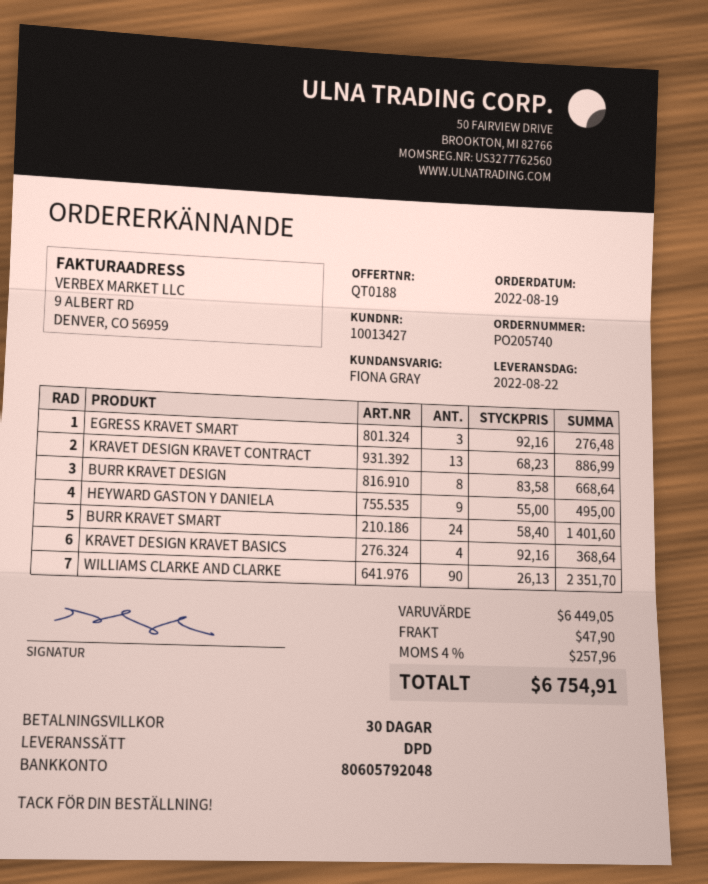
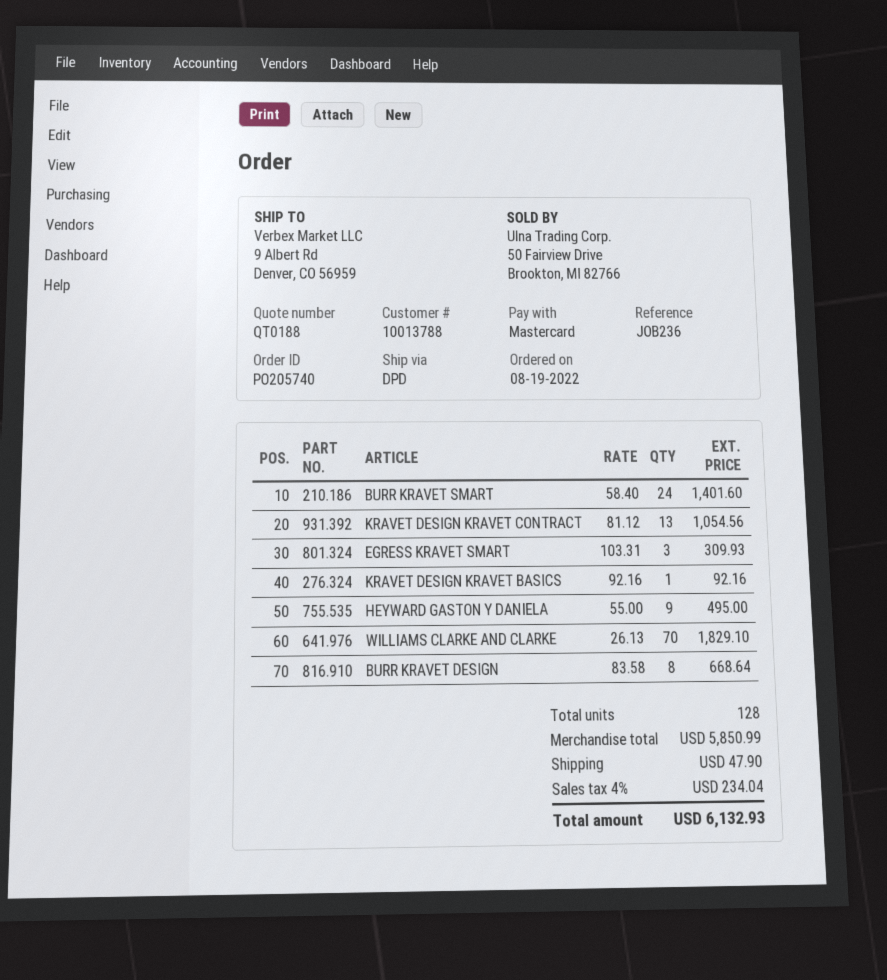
customer number: 10013427 -> 10013788
EGRESS KRAVET SMART: 3 x 92.16 = 276.48 -> 3 x 103.31 = 309.93
KRAVET DESIGN KRAVET CONTRACT: 13 x 68.23 = 886.99 -> 13 x 81.12 = 1054.56
KRAVET DESIGN KRAVET BASICS: 4 x 92.16 = 368.64 -> 1 x 92.16 = 92.16
WILLIAMS CLARKE AND CLARKE: 90 x 26.13 = 2351.70 -> 70 x 26.13 = 1829.10
subtotal: 6449.05 -> 5850.99
tax: 4% = 257.96 -> 4% = 234.04
total: 6754.91 -> 6132.93

